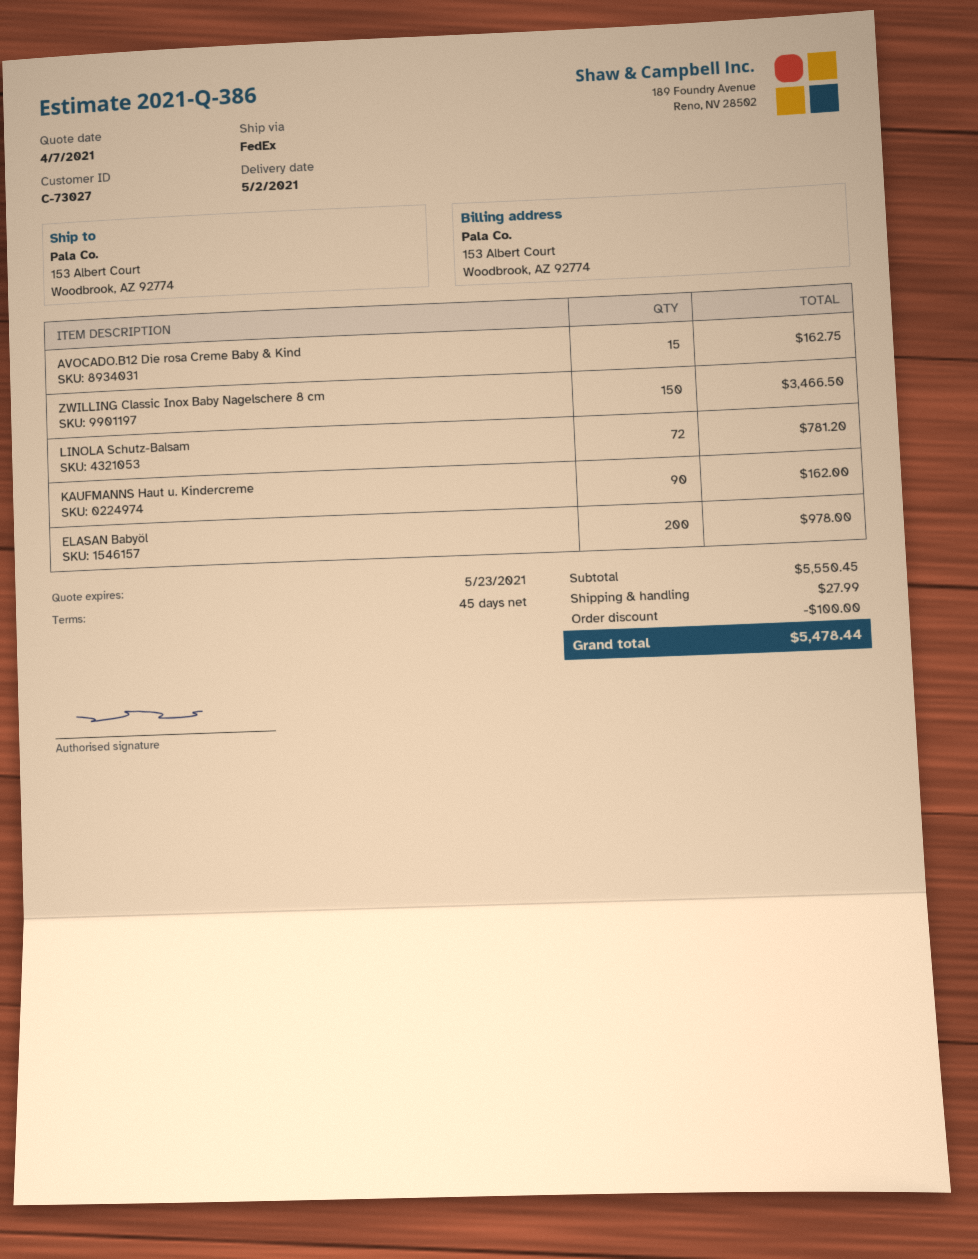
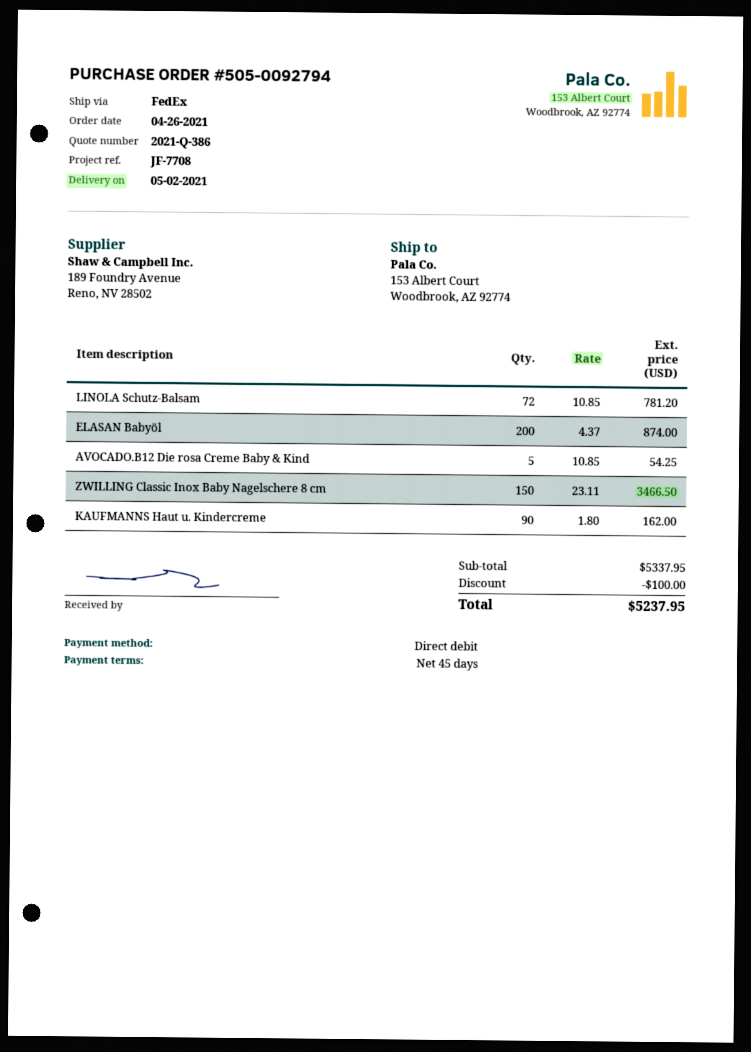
AVOCADO.B12 Die rosa Creme Baby & Kind: 15 for 162.75 -> 5 for 54.25
ELASAN Babyöl: 200 for 978.00 -> 200 for 874.00
subtotal: 5550.45 -> 5337.95
shipping: 27.99 -> none
total: 5478.44 -> 5237.95

